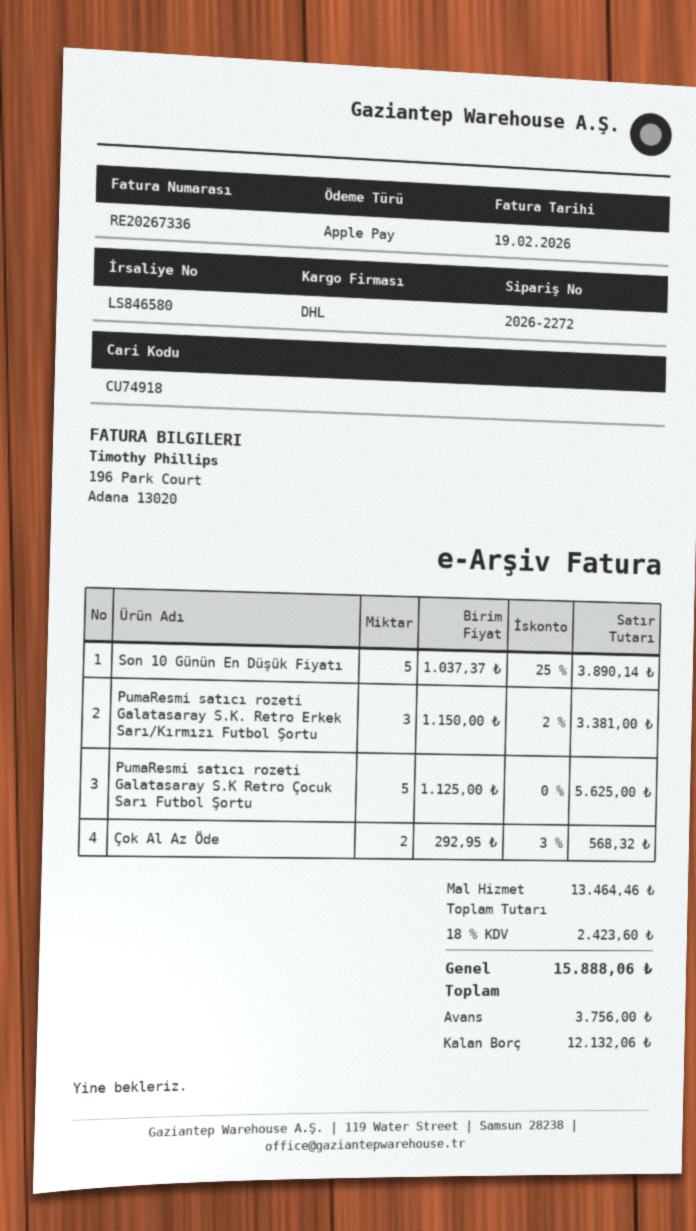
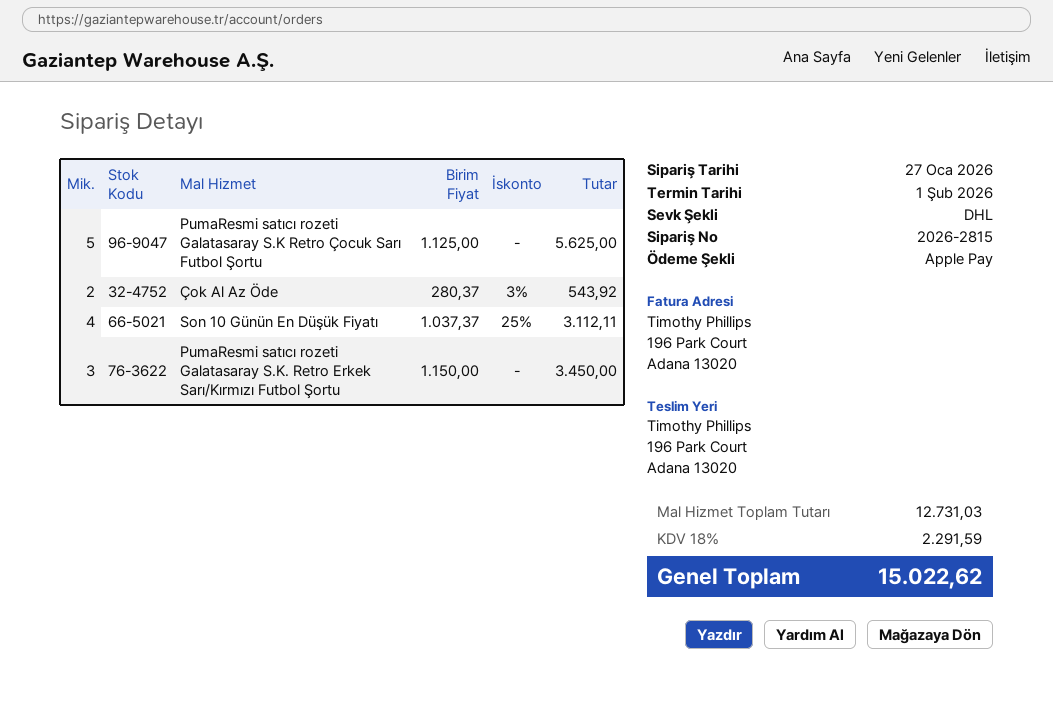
order number: 2026-2272 -> 2026-2815
Son 10 Günün En Düşük Fiyatı: 5 x 1037.37 - 25% = 3890.14 -> 4 x 1037.37 - 25% = 3112.11
PumaResmi satıcı rozeti Galatasaray S.K. Retro Erkek Sarı/Kırmızı Futbol Şortu: 3 x 1150.00 - 2% = 3381.00 -> 3 x 1150.00 = 3450.00
Çok Al Az Öde: 2 x 292.95 - 3% = 568.32 -> 2 x 280.37 - 3% = 543.92
subtotal: 13464.46 -> 12731.03
tax: 18% = 2423.60 -> 18% = 2291.59
total: 15888.06 -> 15022.62

